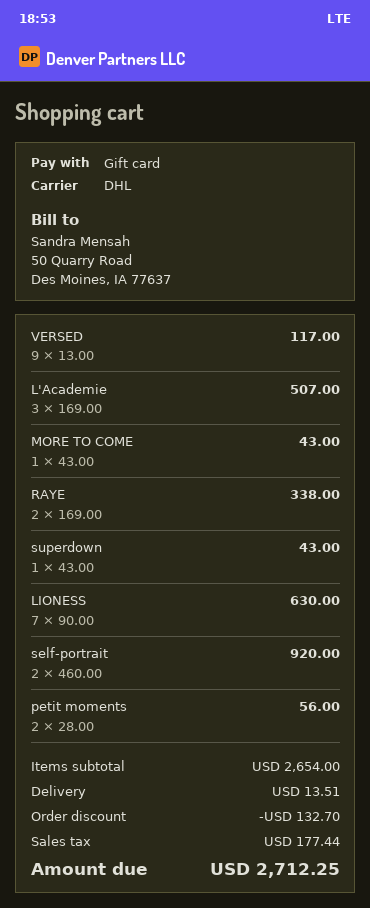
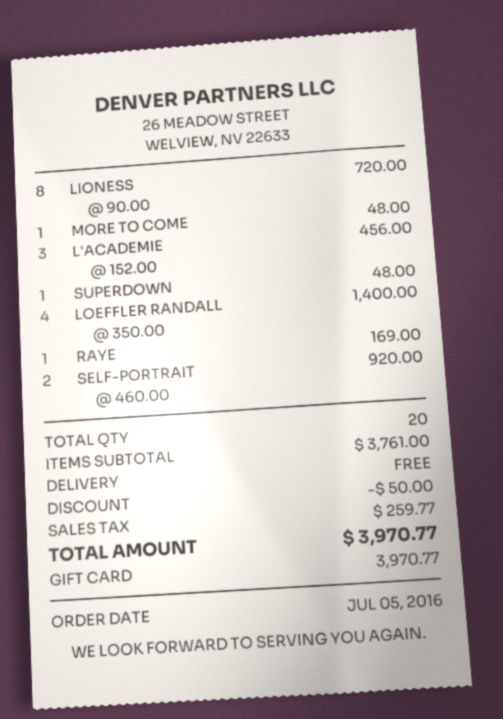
VERSED: 9 x 13.00 = 117.00 -> none
L'Academie: 3 x 169.00 = 507.00 -> 3 x 152.00 = 456.00
MORE TO COME: 1 x 43.00 = 43.00 -> 1 x 48.00 = 48.00
RAYE: 2 x 169.00 = 338.00 -> 1 x 169.00 = 169.00
superdown: 1 x 43.00 = 43.00 -> 1 x 48.00 = 48.00
LIONESS: 7 x 90.00 = 630.00 -> 8 x 90.00 = 720.00
petit moments: 2 x 28.00 = 56.00 -> none
LOEFFLER RANDALL: none -> 4 x 350.00 = 1400.00
subtotal: 2654.00 -> 3761.00
discount: 132.70 -> 50.00
shipping: 13.51 -> 0.00
tax: 177.44 -> 259.77
total: 2712.25 -> 3970.77

